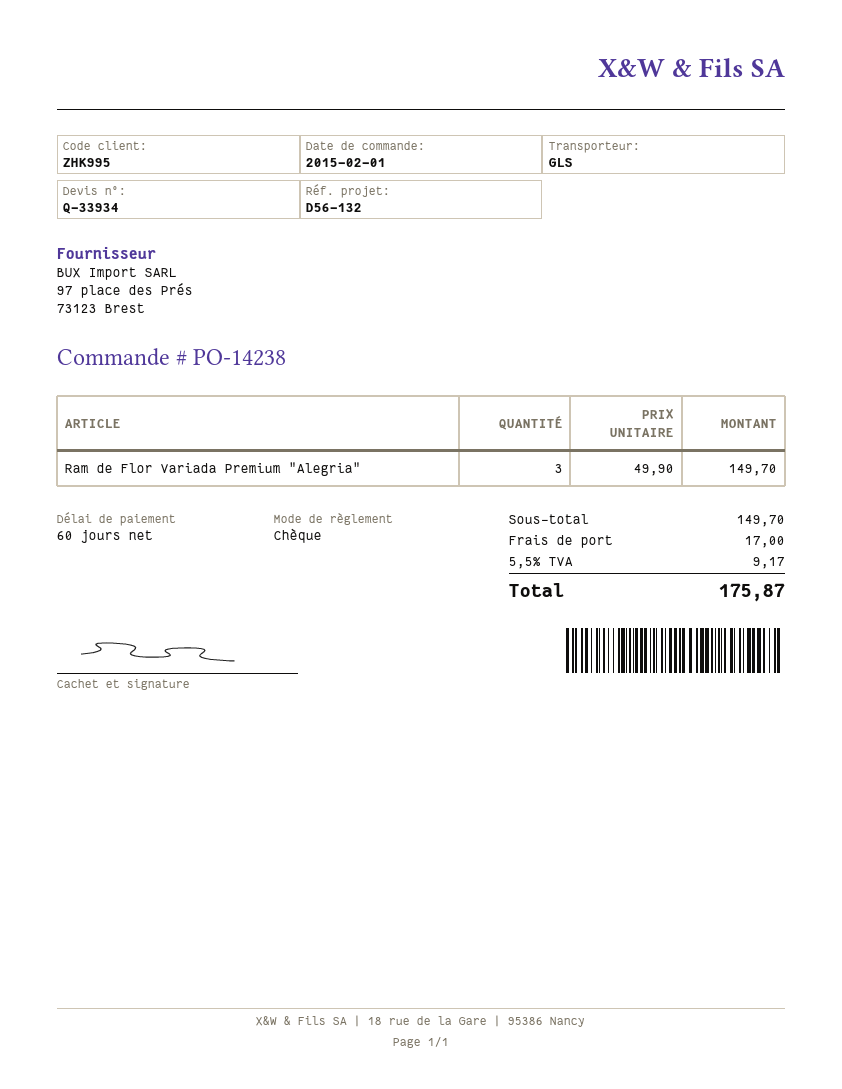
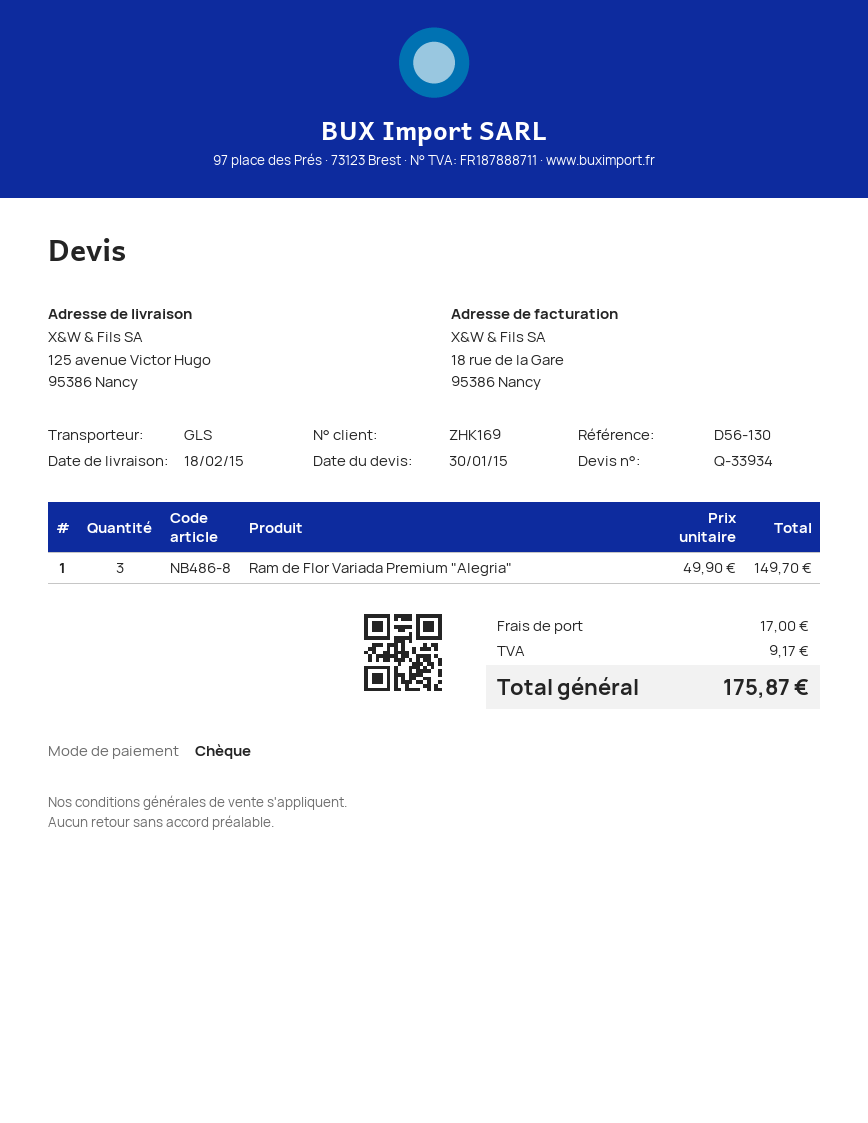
customer number: ZHK995 -> ZHK169
reference: D56-132 -> D56-130

